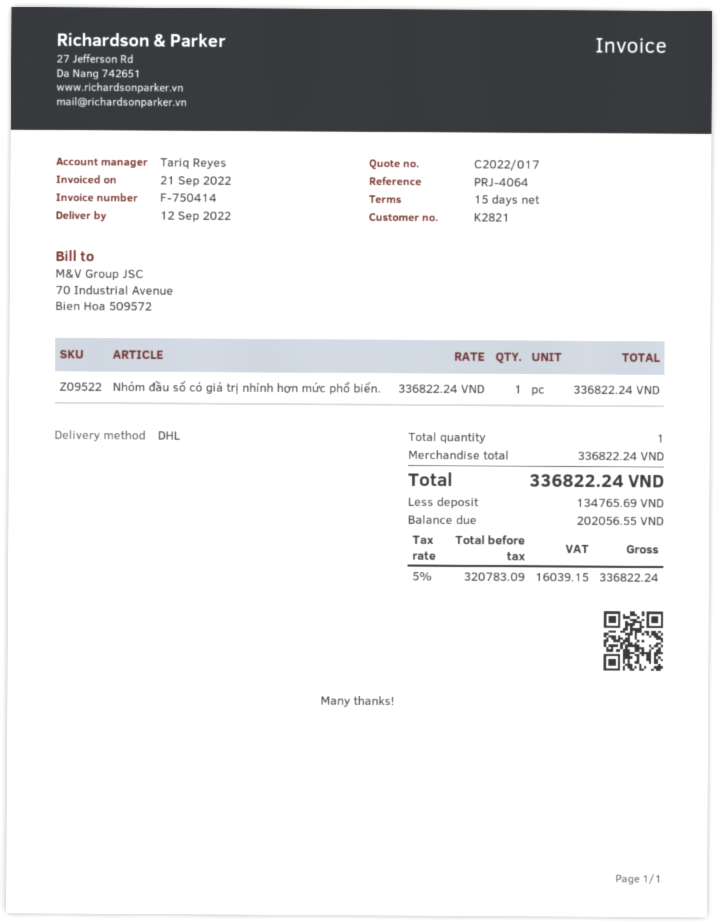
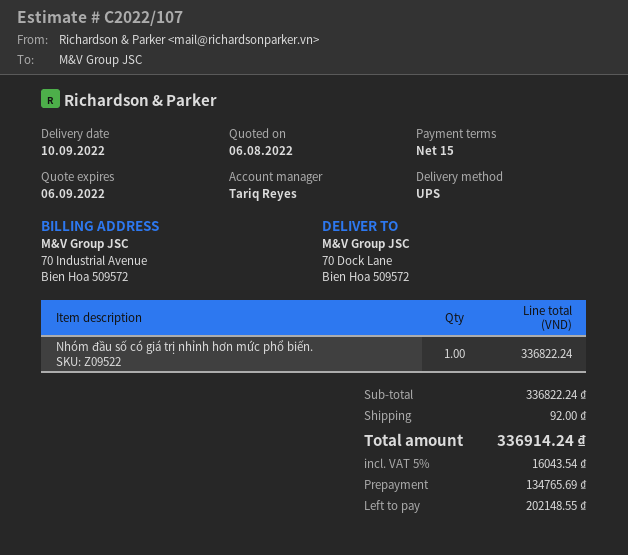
quote number: C2022/017 -> C2022/107
delivery date: 2022-09-12 -> 2022-09-10
shipping method: DHL -> UPS
shipping: none -> 92.00
tax: 5% = 16039.15 -> 5% = 16043.54
total: 336822.24 -> 336914.24
balance: 202056.55 -> 202148.55

